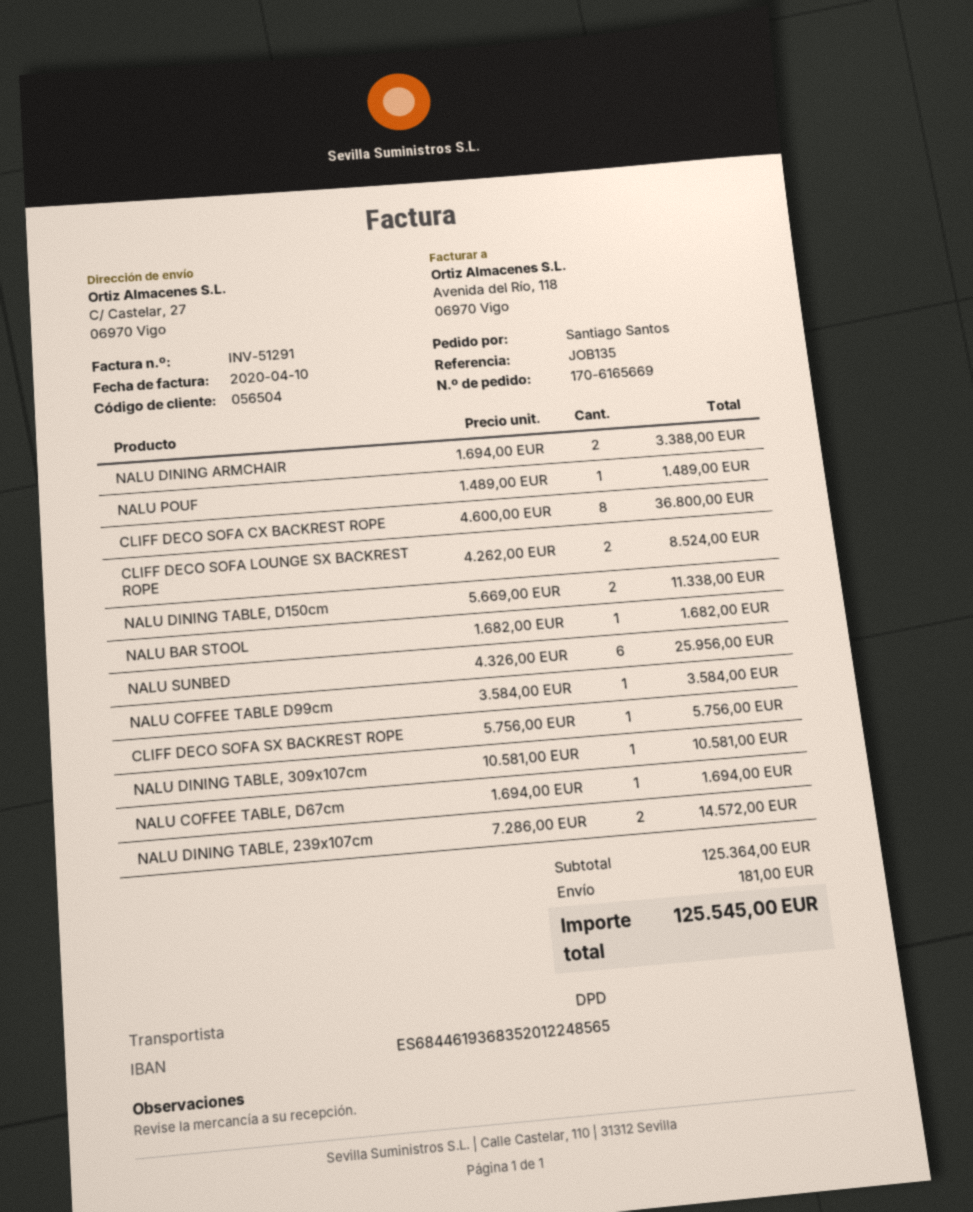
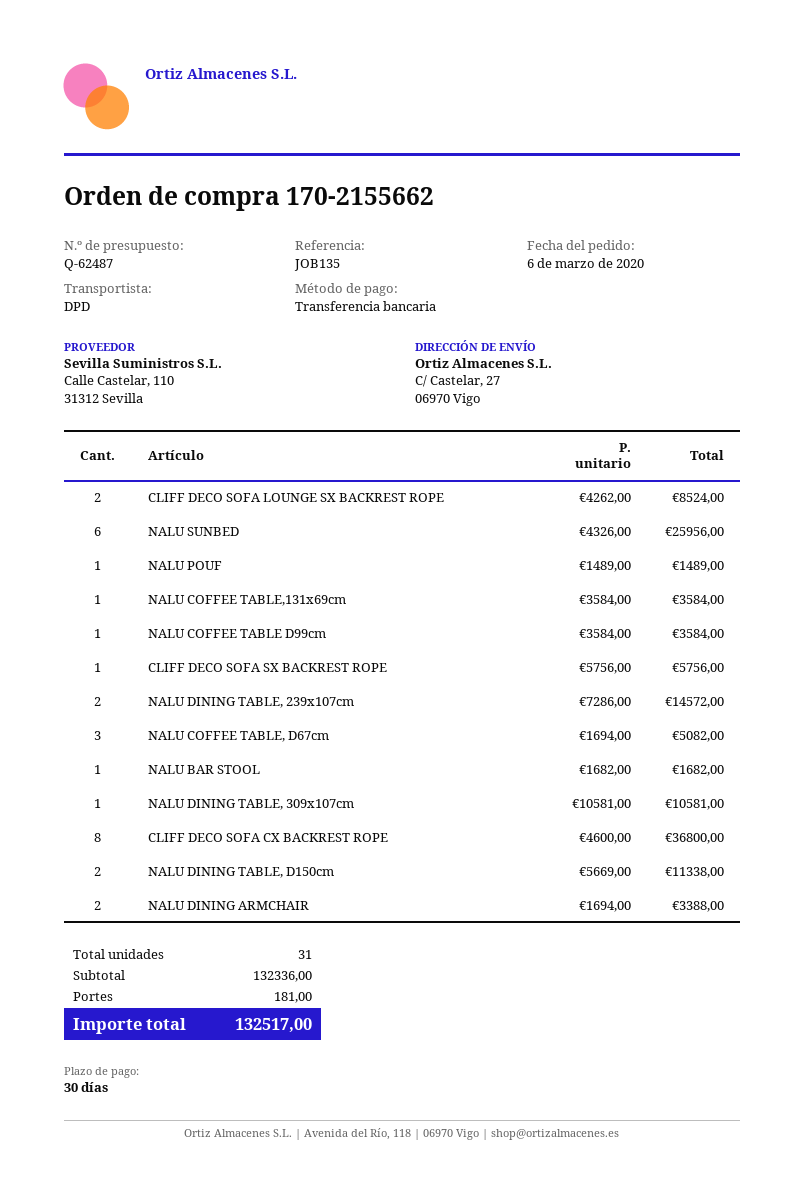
order number: 170-6165669 -> 170-2155662
NALU COFFEE TABLE, D67cm: 1 x 1694.00 = 1694.00 -> 3 x 1694.00 = 5082.00
NALU COFFEE TABLE,131x69cm: none -> 1 x 3584.00 = 3584.00
subtotal: 125364.00 -> 132336.00
total: 125545.00 -> 132517.00

